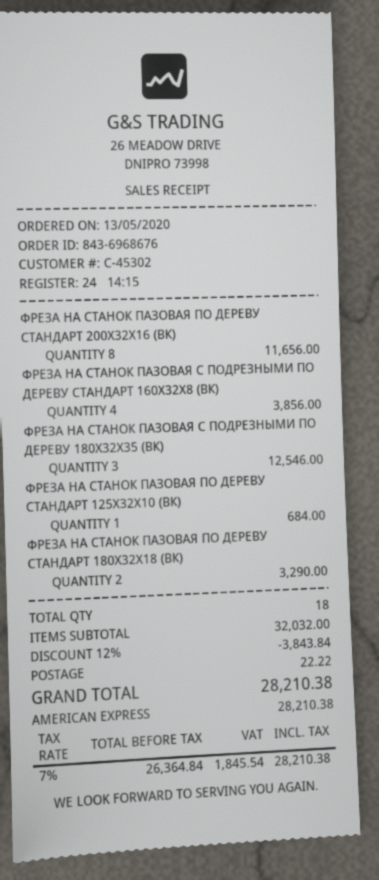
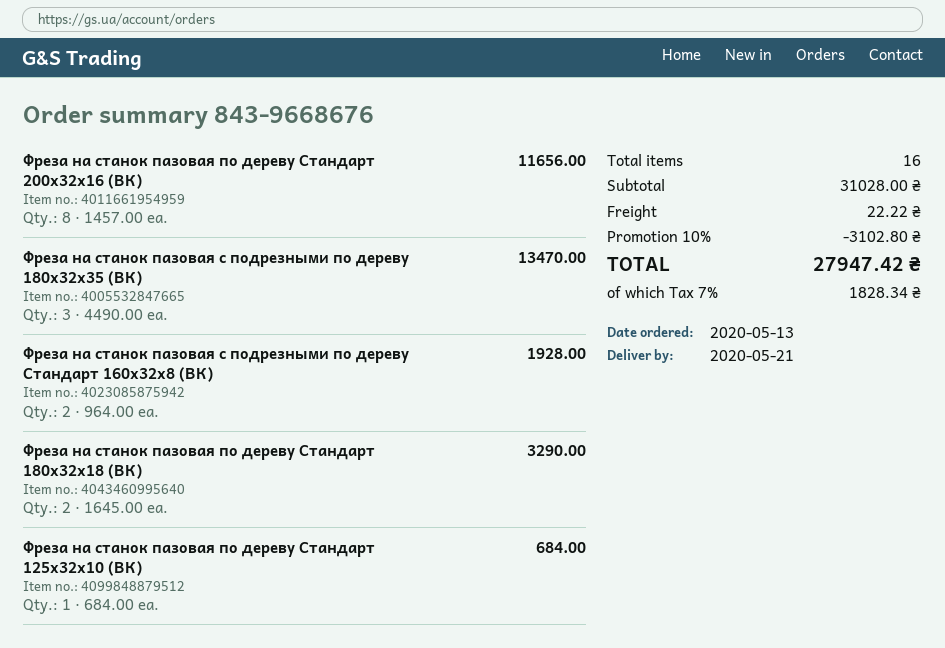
order number: 843-6968676 -> 843-9668676
ФРЕЗА НА СТАНОК ПАЗОВАЯ С ПОДРЕЗНЫМИ ПО ДЕРЕВУ СТАНДАРТ 160Х32Х8 (ВК): 4 for 3856.00 -> 2 for 1928.00
ФРЕЗА НА СТАНОК ПАЗОВАЯ С ПОДРЕЗНЫМИ ПО ДЕРЕВУ 180Х32Х35 (ВК): 3 for 12546.00 -> 3 for 13470.00
total quantity: 18 -> 16
subtotal: 32032.00 -> 31028.00
discount: 12% = 3843.84 -> 10% = 3102.80
tax: 7% = 1845.54 -> 7% = 1828.34
total: 28210.38 -> 27947.42

